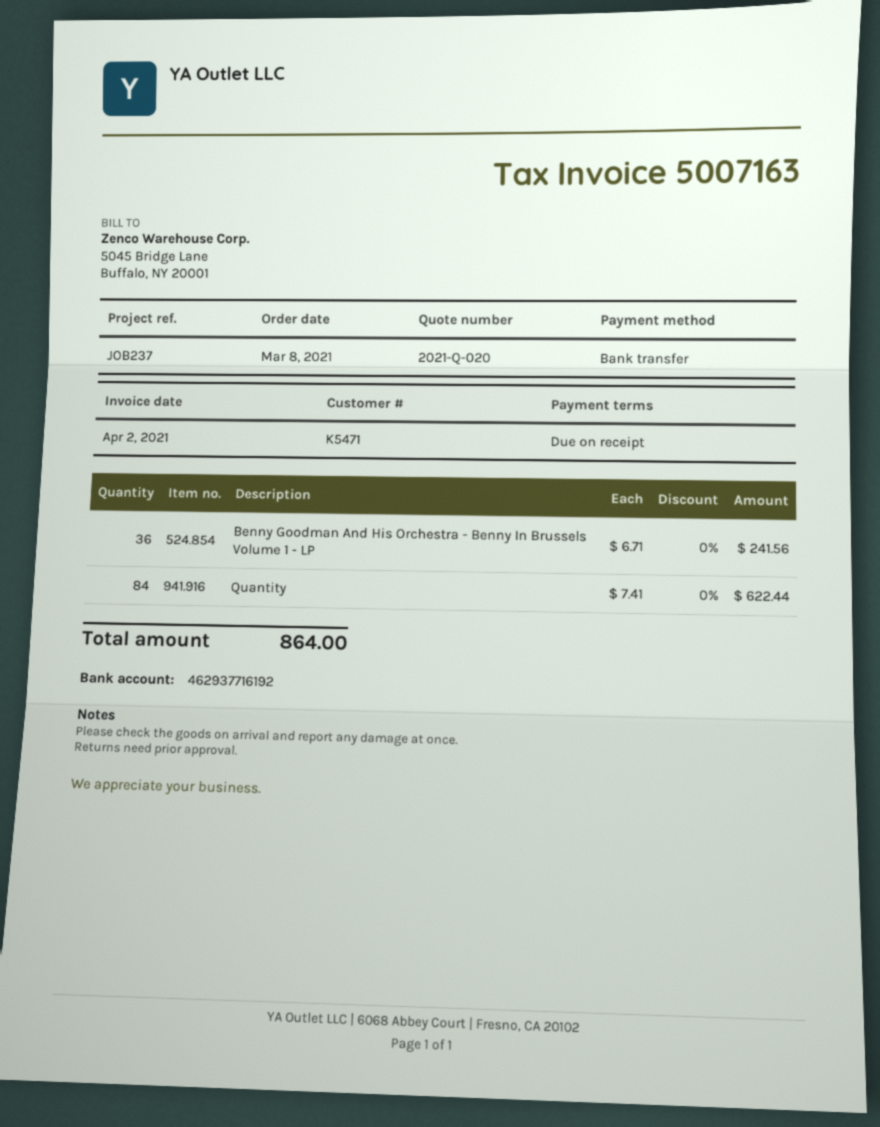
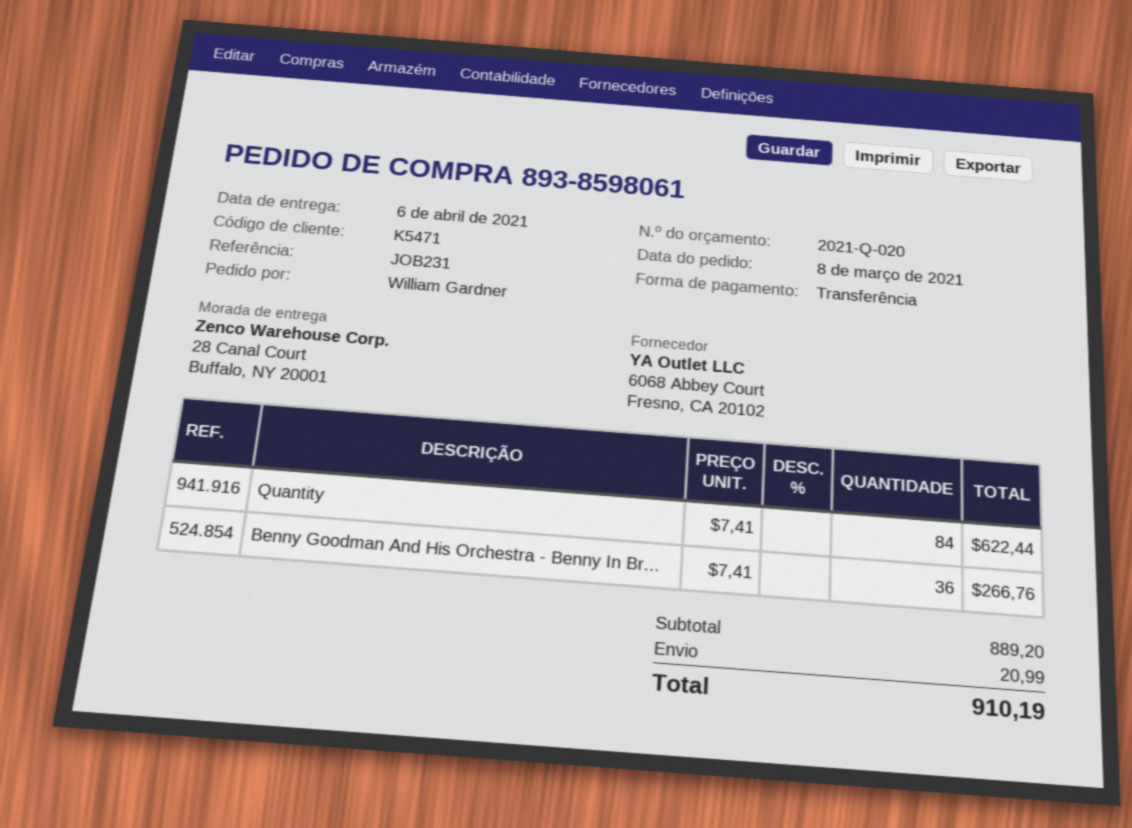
reference: JOB237 -> JOB231
Benny Goodman And His Orchestra - Benny In Brussels Volume 1 - LP: 36 x 6.71 = 241.56 -> 36 x 7.41 = 266.76
shipping: none -> 20.99
total: 864.00 -> 910.19

